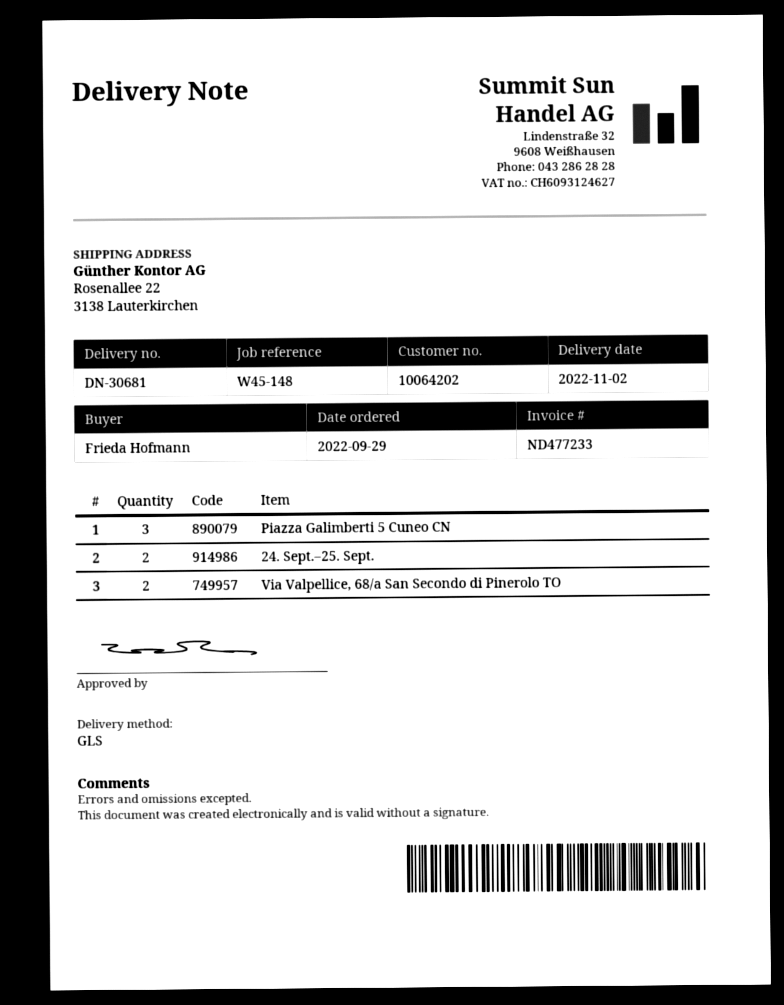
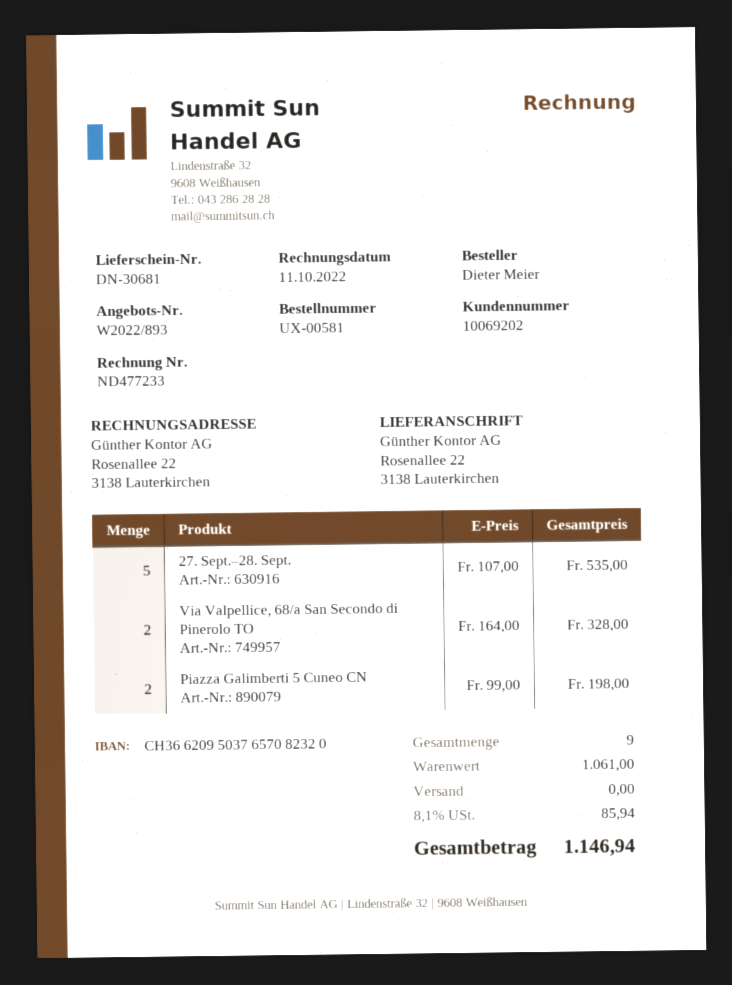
customer number: 10064202 -> 10069202
ordered by: Frieda Hofmann -> Dieter Meier
Piazza Galimberti 5 Cuneo CN: 3 -> 2
24. Sept.–25. Sept.: 2 -> none
27. Sept.–28. Sept.: none -> 5

